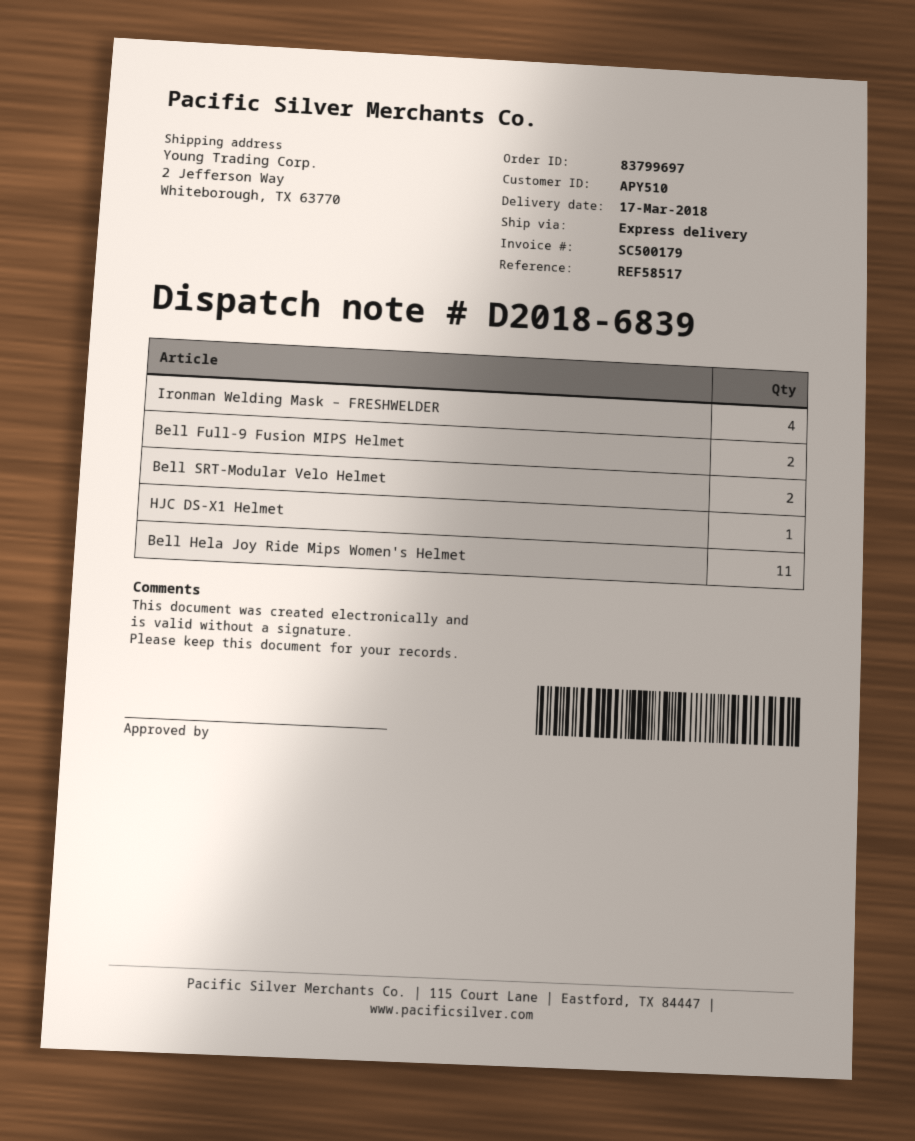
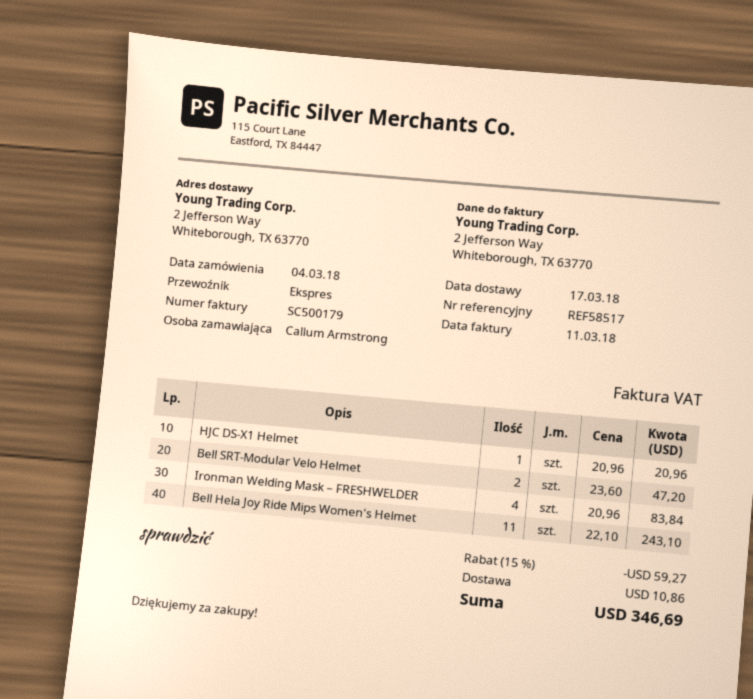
Bell Full-9 Fusion MIPS Helmet: 2 -> none

